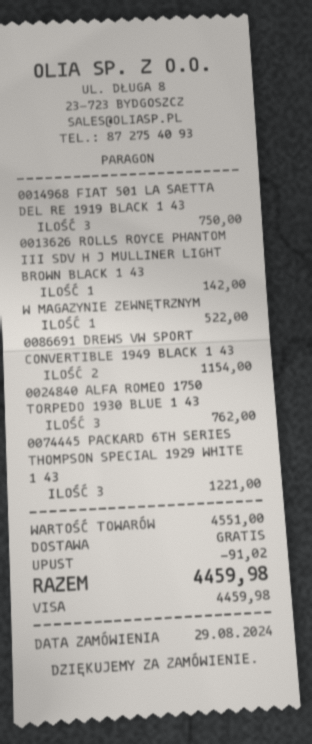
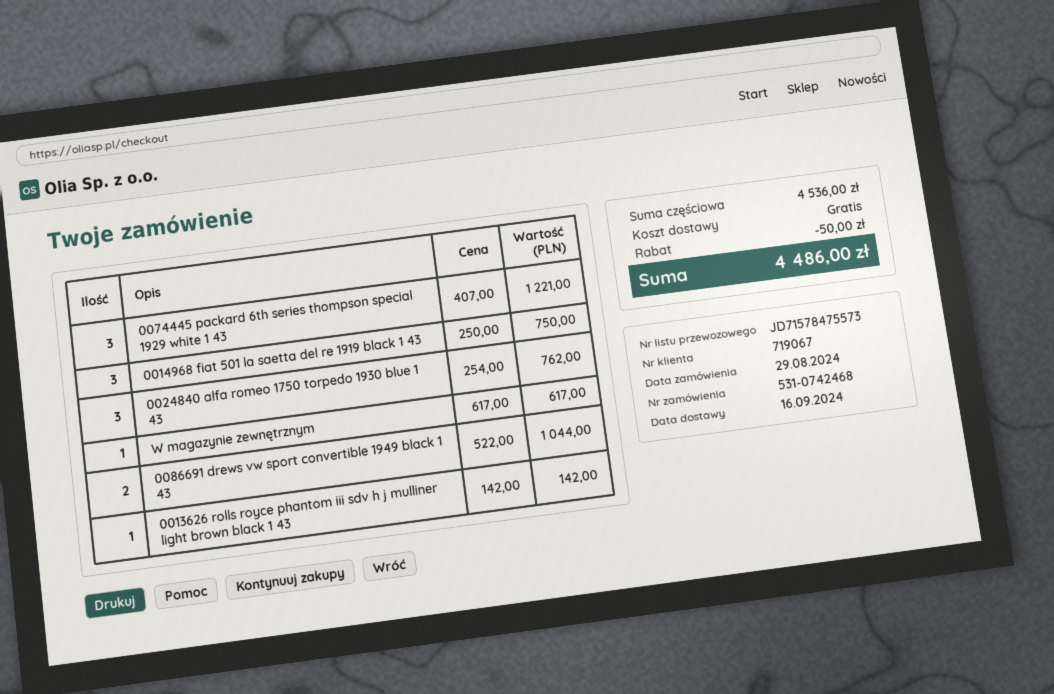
W MAGAZYNIE ZEWNĘTRZNYM: 1 for 522.00 -> 1 for 617.00
0086691 DREWS VW SPORT CONVERTIBLE 1949 BLACK 1 43: 2 for 1154.00 -> 2 for 1044.00
subtotal: 4551.00 -> 4536.00
discount: 91.02 -> 50.00
total: 4459.98 -> 4486.00

